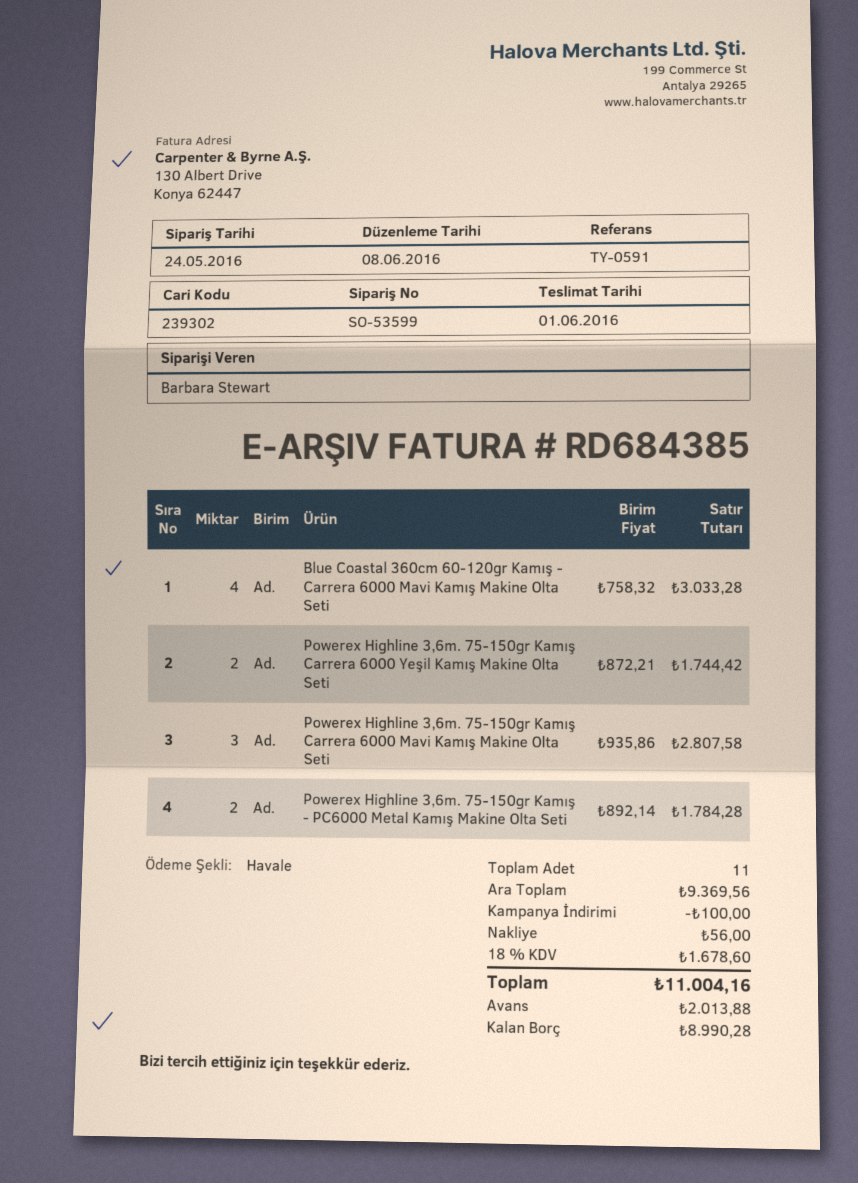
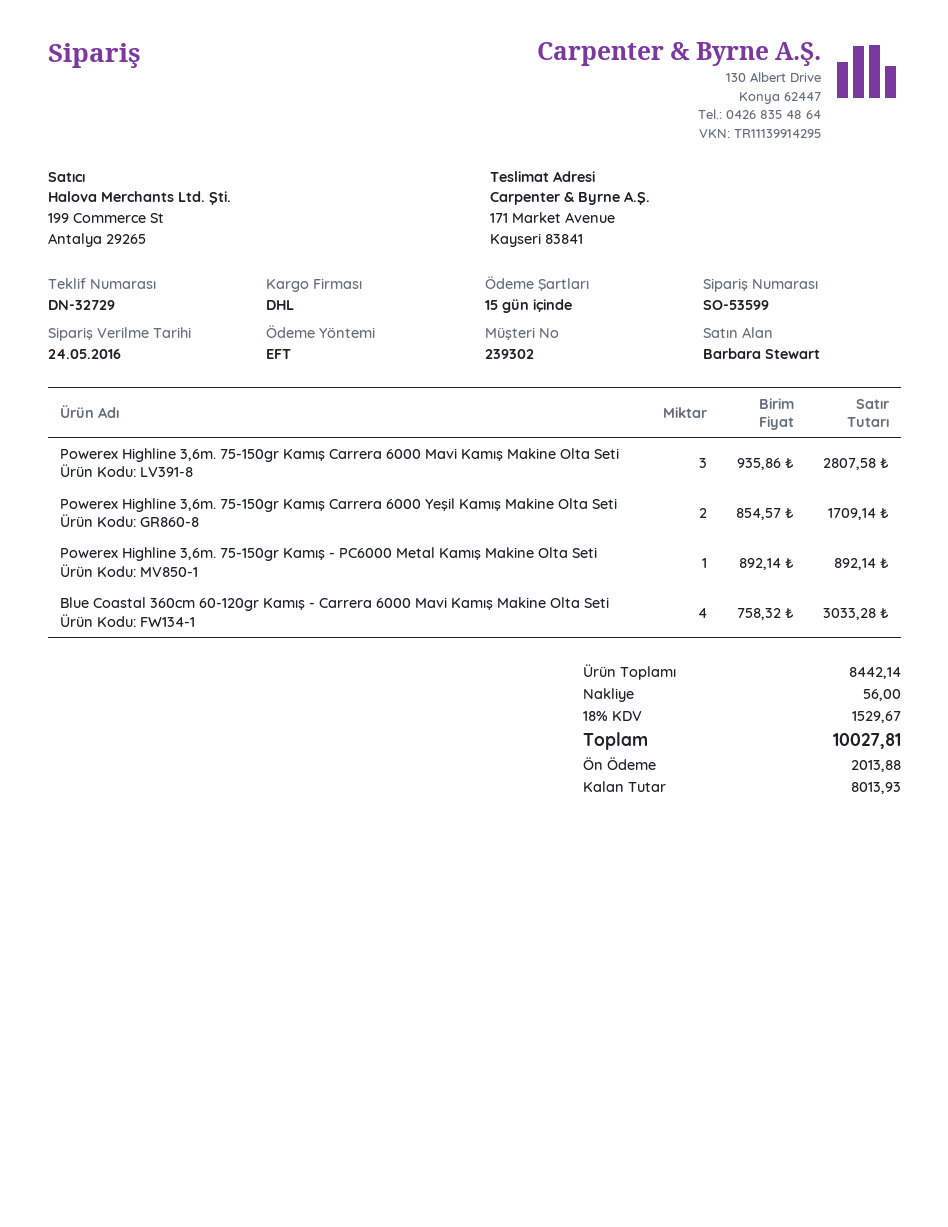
Powerex Highline 3,6m. 75-150gr Kamış Carrera 6000 Yeşil Kamış Makine Olta Seti: 2 x 872.21 = 1744.42 -> 2 x 854.57 = 1709.14
Powerex Highline 3,6m. 75-150gr Kamış - PC6000 Metal Kamış Makine Olta Seti: 2 x 892.14 = 1784.28 -> 1 x 892.14 = 892.14
subtotal: 9369.56 -> 8442.14
discount: 100.00 -> none
tax: 18% = 1678.60 -> 18% = 1529.67
total: 11004.16 -> 10027.81
balance: 8990.28 -> 8013.93

